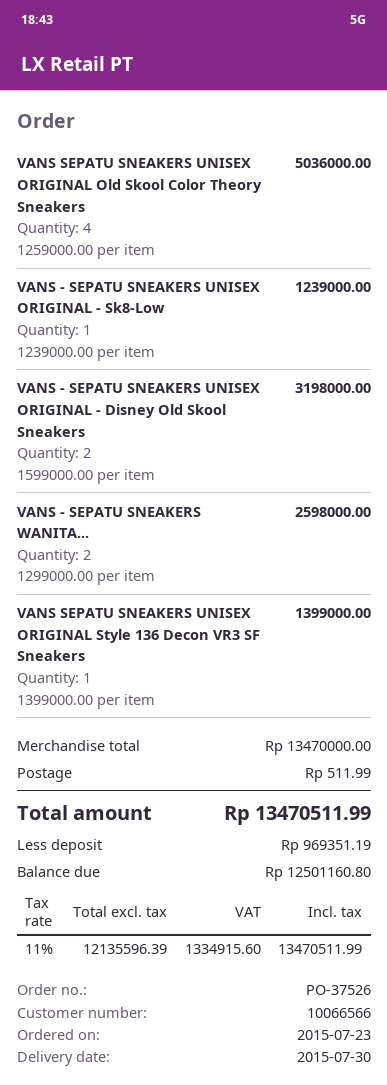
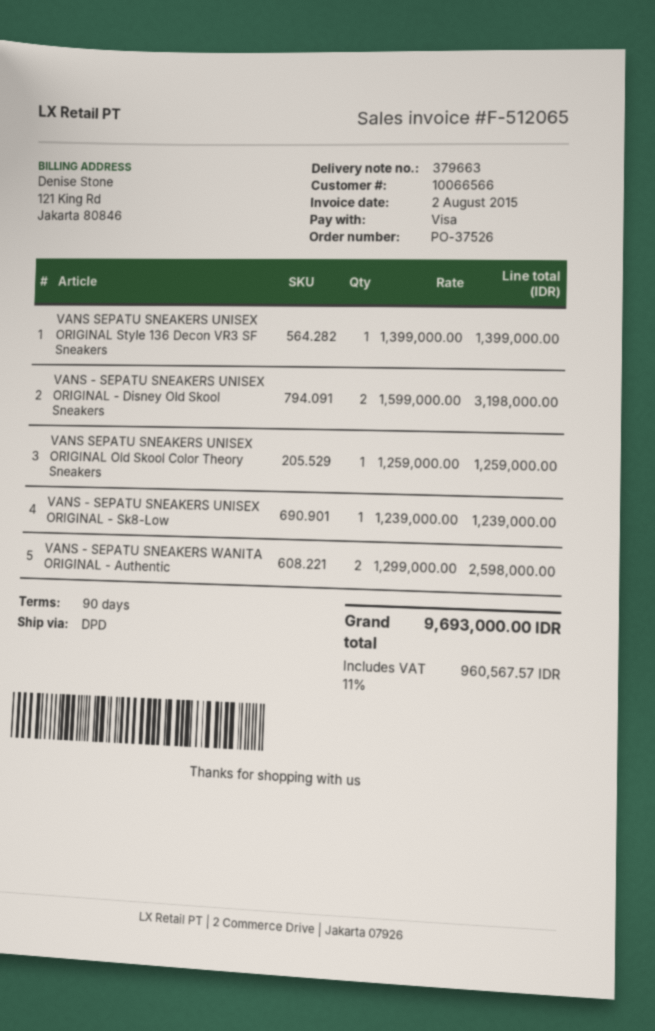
VANS SEPATU SNEAKERS UNISEX ORIGINAL Old Skool Color Theory Sneakers: 4 x 1259000.00 = 5036000.00 -> 1 x 1259000.00 = 1259000.00
shipping: 511.99 -> none
tax: 11% = 1334915.60 -> 11% = 960567.57
total: 13470511.99 -> 9693000.00

